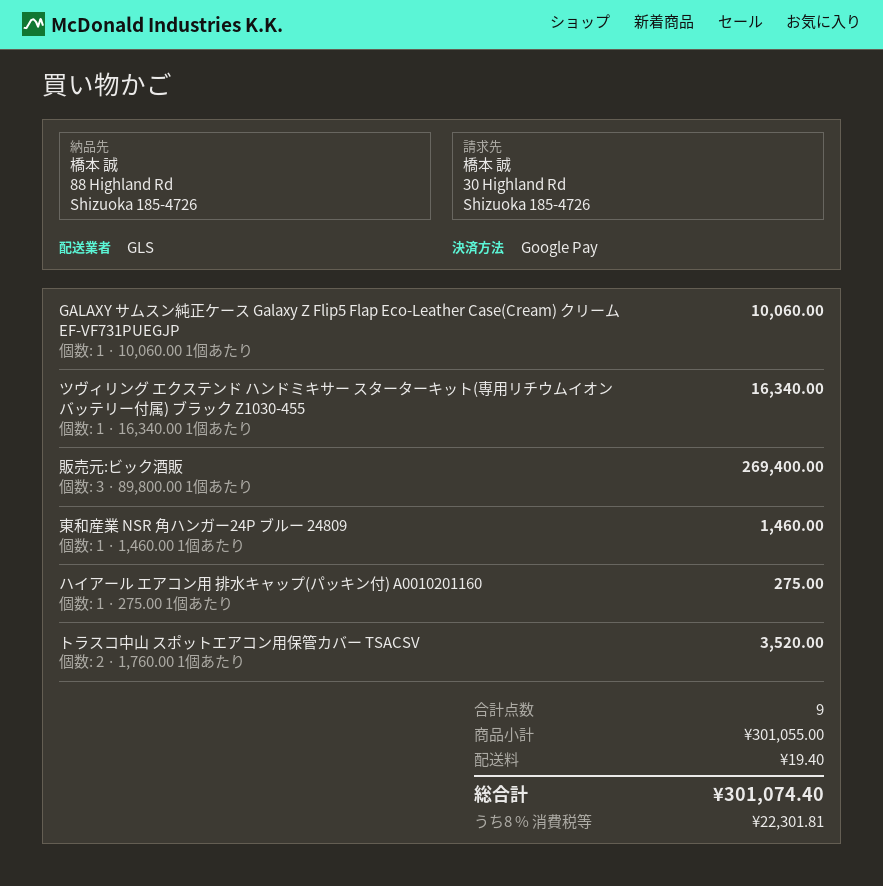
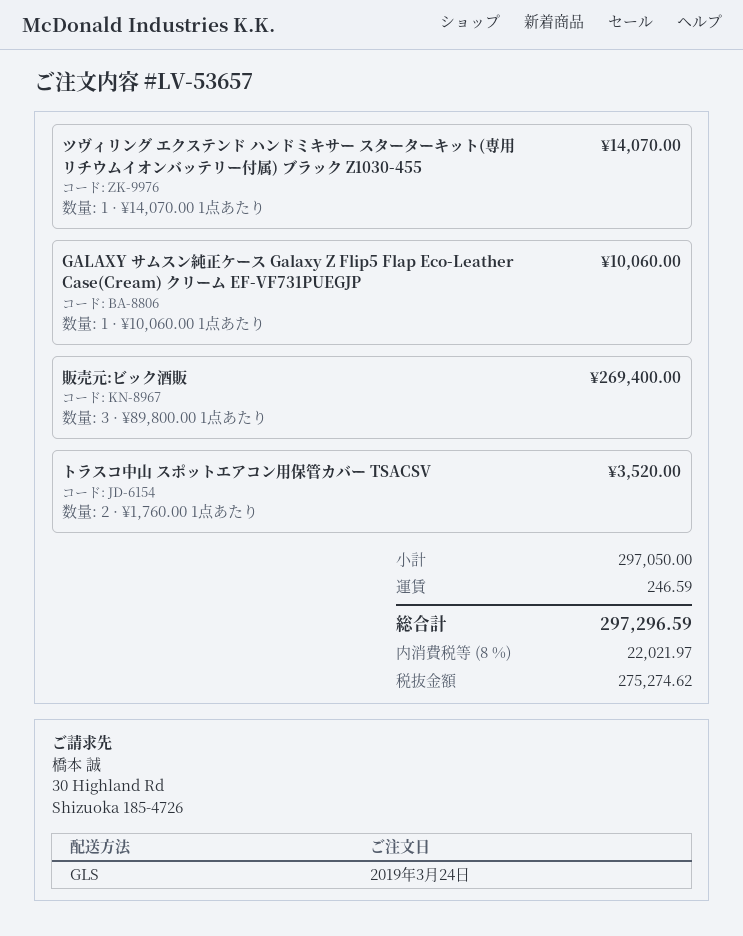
ツヴィリング エクステンド ハンドミキサー スターターキット(専用リチウムイオンバッテリー付属) ブラック Z1030-455: 1 x 16340.00 = 16340.00 -> 1 x 14070.00 = 14070.00
東和産業 NSR 角ハンガー24P ブルー 24809: 1 x 1460.00 = 1460.00 -> none
ハイアール エアコン用 排水キャップ(パッキン付) A0010201160: 1 x 275.00 = 275.00 -> none
subtotal: 301055.00 -> 297050.00
shipping: 19.40 -> 246.59
tax: 8% = 22301.81 -> 8% = 22021.97
total: 301074.40 -> 297296.59

